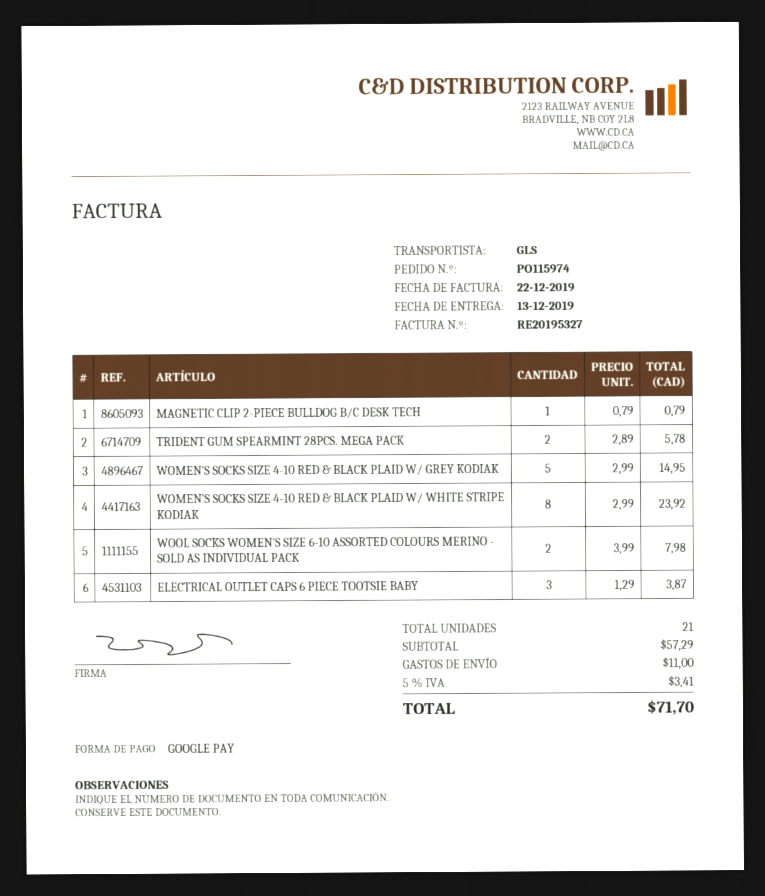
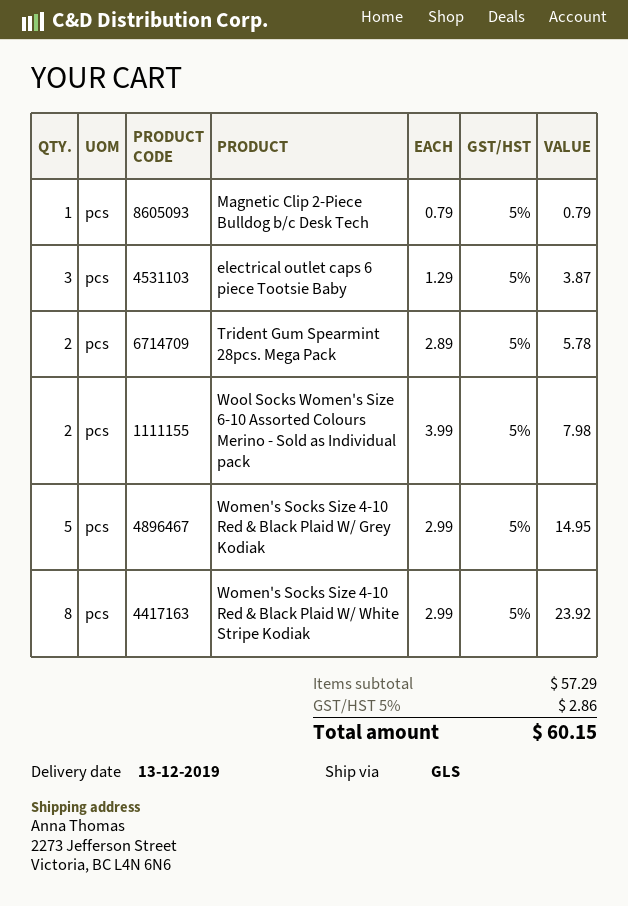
shipping: 11.00 -> none
tax: 5% = 3.41 -> 5% = 2.86
total: 71.70 -> 60.15

